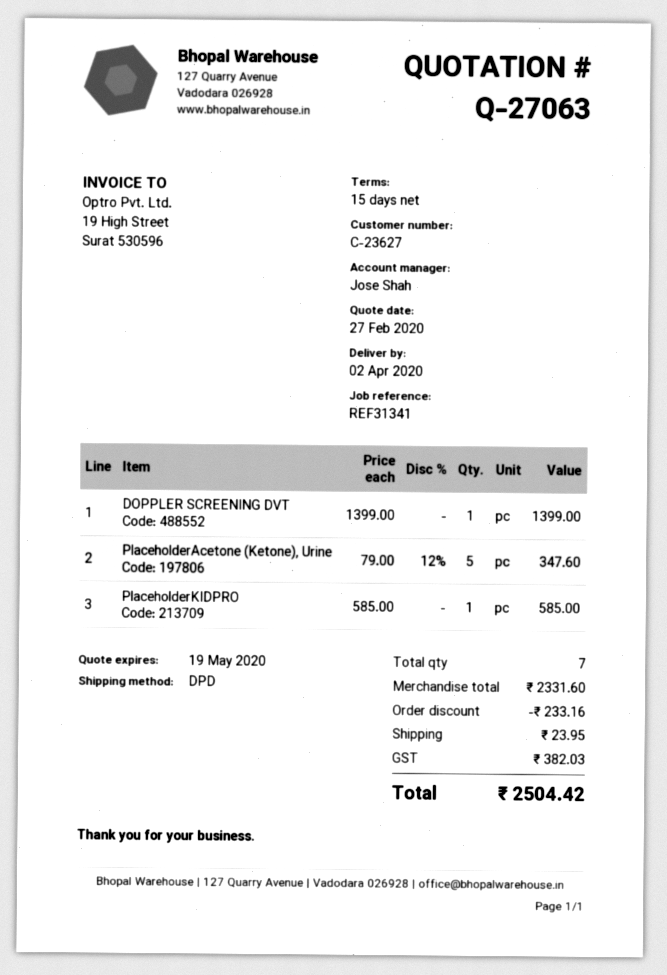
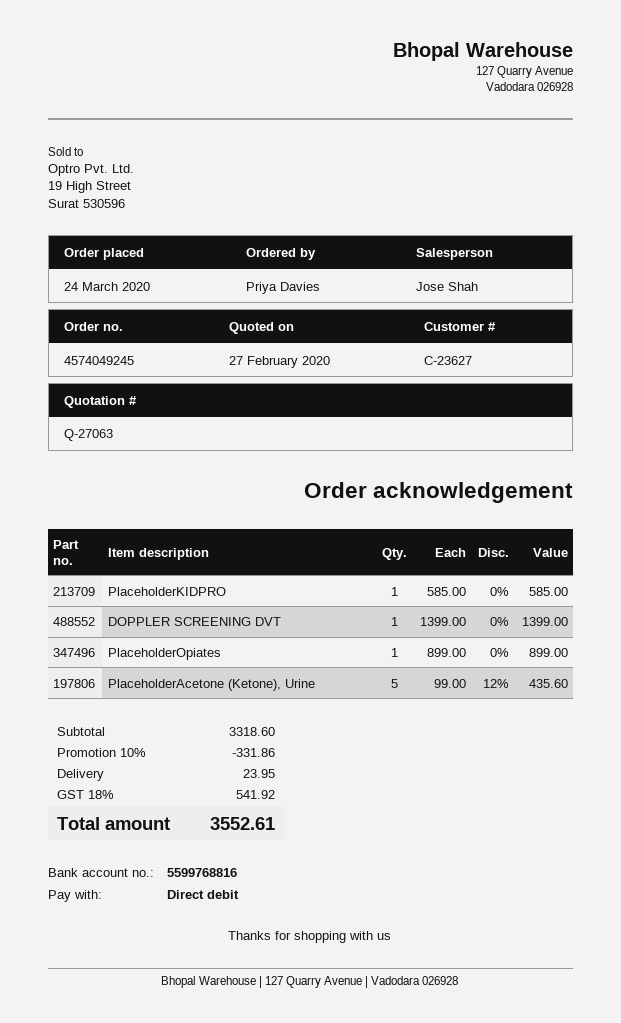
PlaceholderAcetone (Ketone), Urine: 5 x 79.00 - 12% = 347.60 -> 5 x 99.00 - 12% = 435.60
PlaceholderOpiates: none -> 1 x 899.00 = 899.00
subtotal: 2331.60 -> 3318.60
discount: 233.16 -> 331.86
tax: 382.03 -> 541.92
total: 2504.42 -> 3552.61

